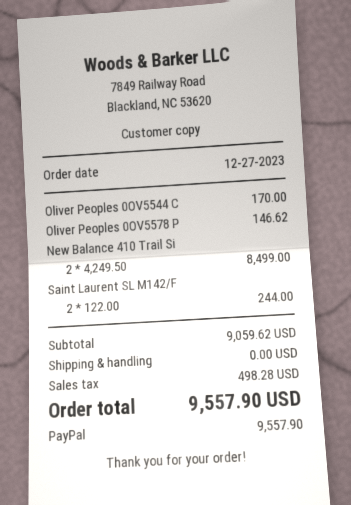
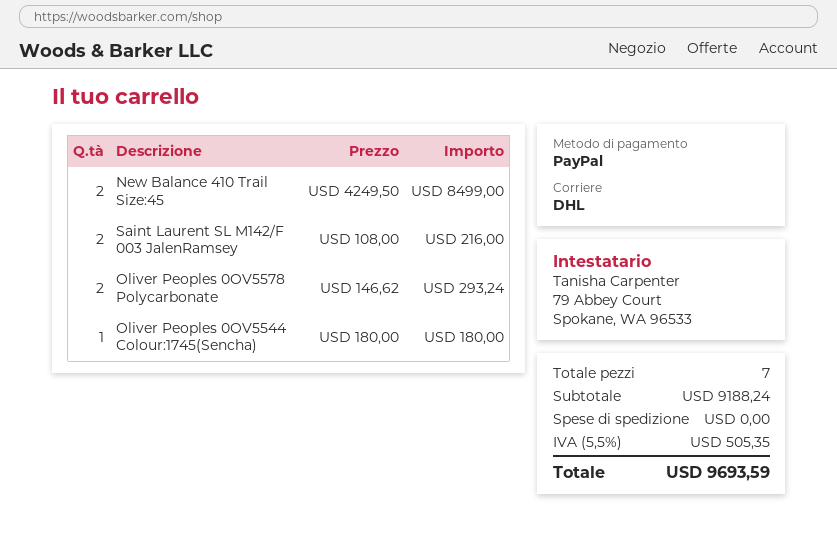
Oliver Peoples 0OV5544 C: 1 x 170.00 = 170.00 -> 1 x 180.00 = 180.00
Oliver Peoples 0OV5578 P: 1 x 146.62 = 146.62 -> 2 x 146.62 = 293.24
Saint Laurent SL M142/F: 2 x 122.00 = 244.00 -> 2 x 108.00 = 216.00
subtotal: 9059.62 -> 9188.24
tax: 498.28 -> 505.35
total: 9557.90 -> 9693.59

